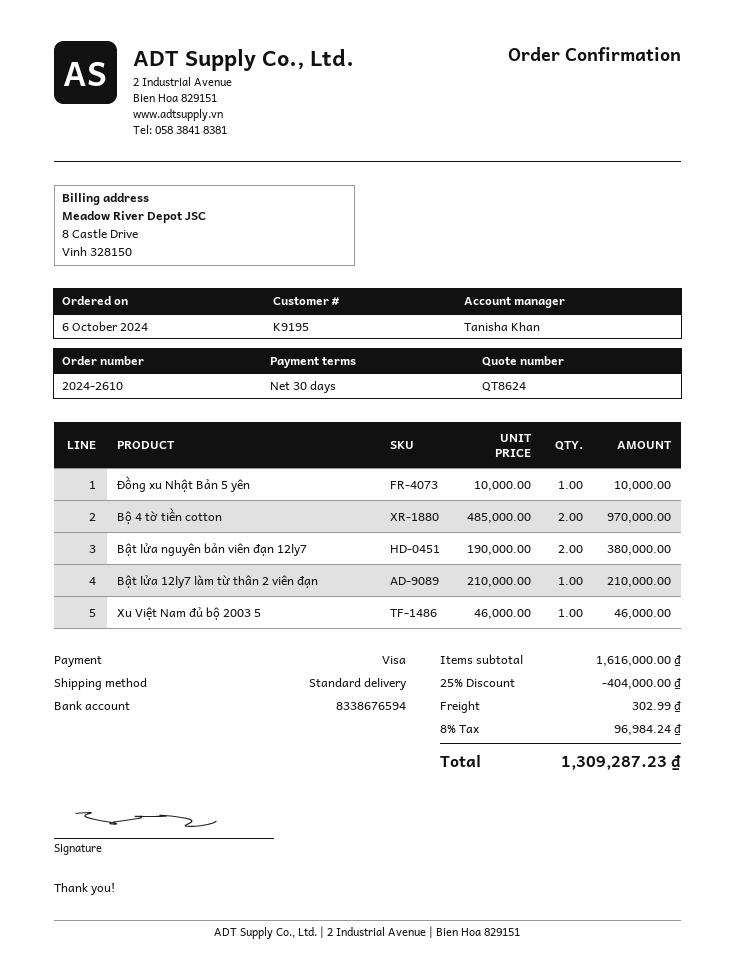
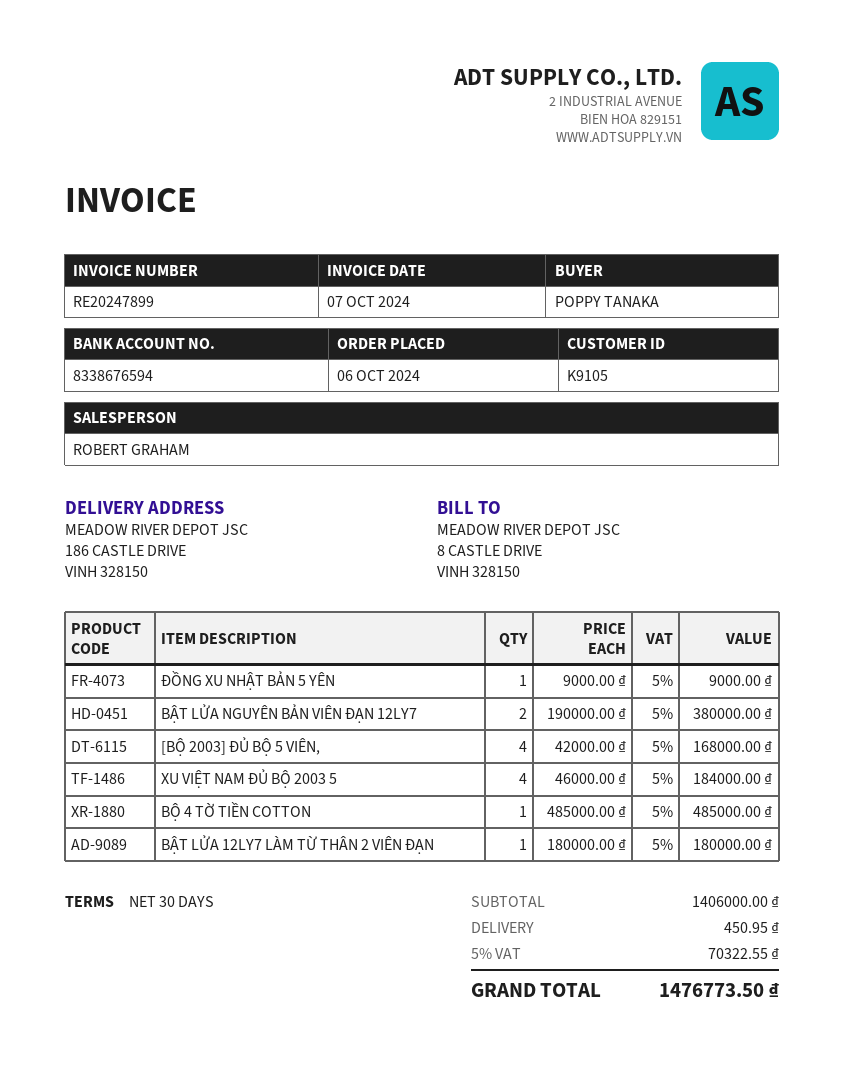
customer number: K9195 -> K9105
sales rep: Tanisha Khan -> ROBERT GRAHAM
Đồng xu Nhật Bản 5 yên: 1 x 10000.00 = 10000.00 -> 1 x 9000.00 = 9000.00
Bộ 4 tờ tiền cotton: 2 x 485000.00 = 970000.00 -> 1 x 485000.00 = 485000.00
Bật lửa 12ly7 làm từ thân 2 viên đạn: 1 x 210000.00 = 210000.00 -> 1 x 180000.00 = 180000.00
Xu Việt Nam đủ bộ 2003 5: 1 x 46000.00 = 46000.00 -> 4 x 46000.00 = 184000.00
[BỘ 2003] ĐỦ BỘ 5 VIÊN,: none -> 4 x 42000.00 = 168000.00
subtotal: 1616000.00 -> 1406000.00
discount: 25% = 404000.00 -> none
shipping: 302.99 -> 450.95
tax: 8% = 96984.24 -> 5% = 70322.55
total: 1309287.23 -> 1476773.50

